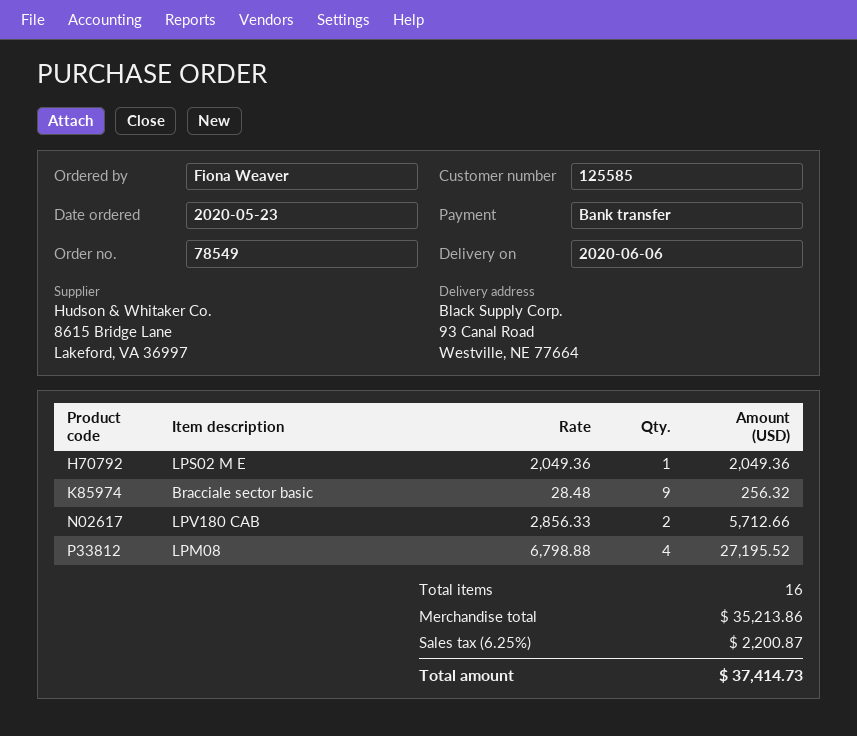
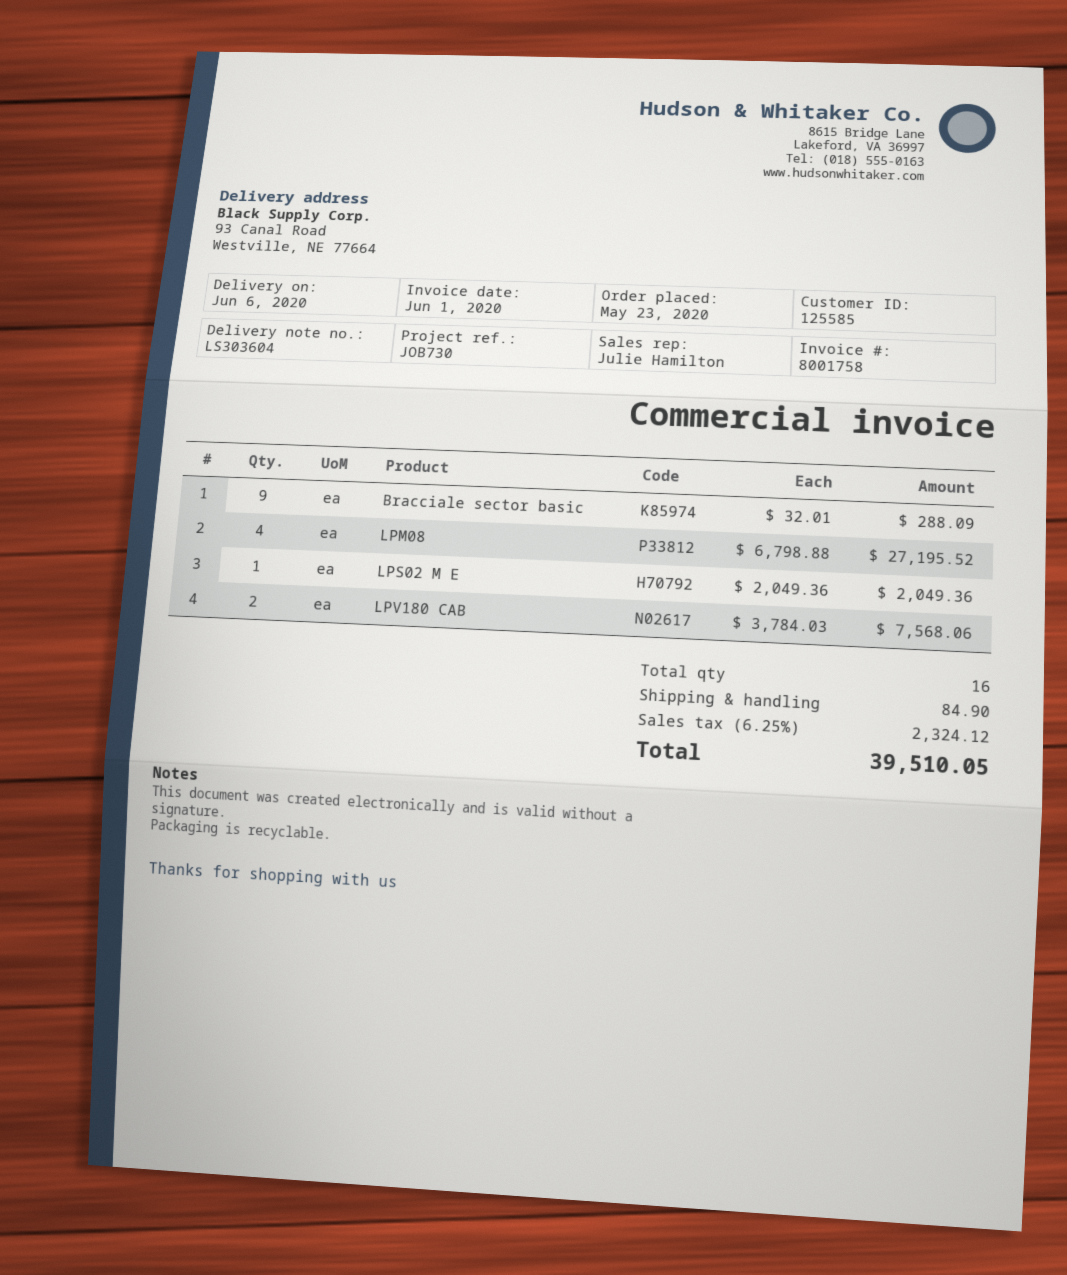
Bracciale sector basic: 9 x 28.48 = 256.32 -> 9 x 32.01 = 288.09
LPV180 CAB: 2 x 2856.33 = 5712.66 -> 2 x 3784.03 = 7568.06
shipping: none -> 84.90
tax: 6.25% = 2200.87 -> 6.25% = 2324.12
total: 37414.73 -> 39510.05

